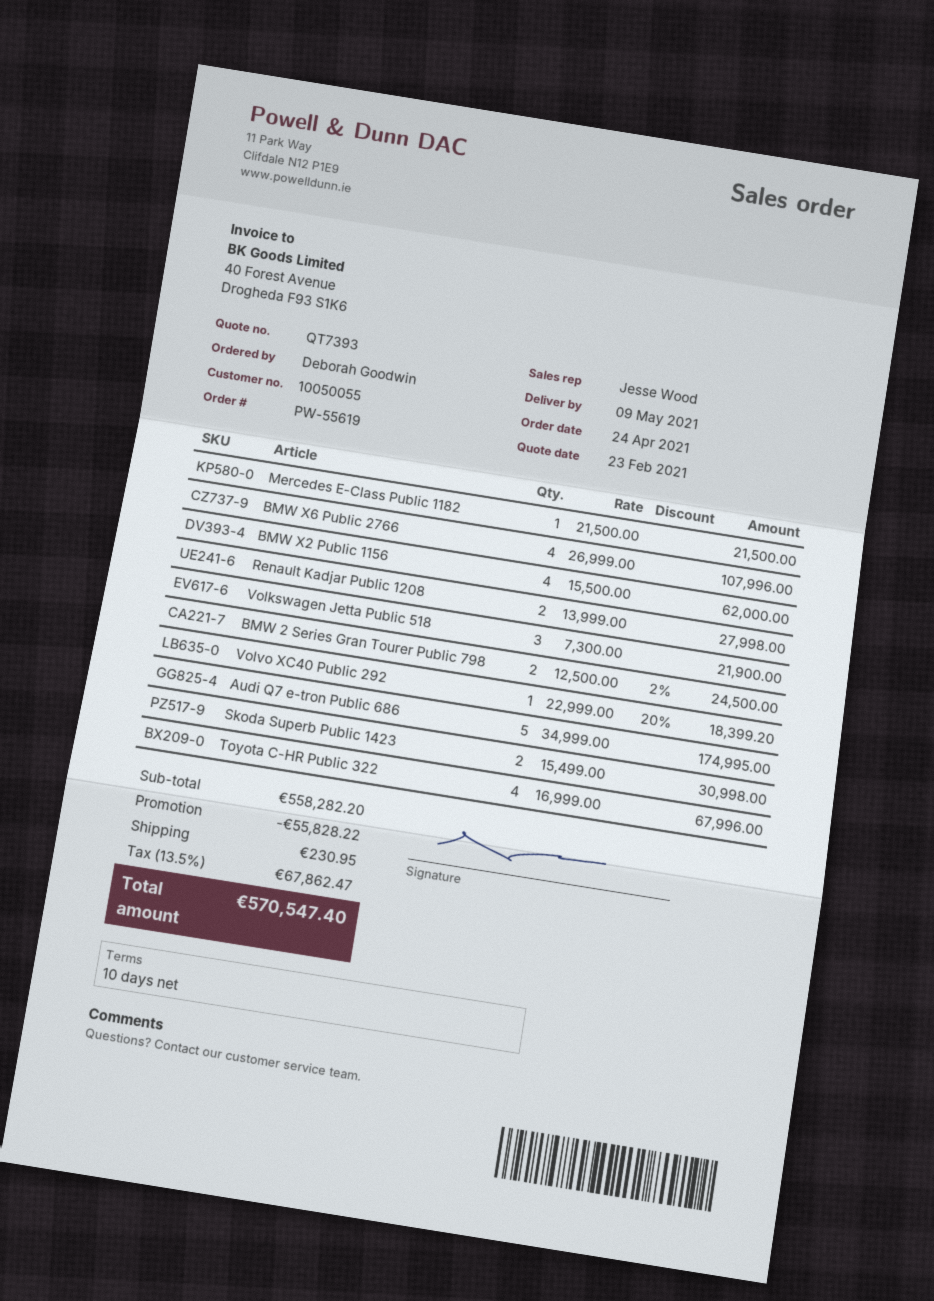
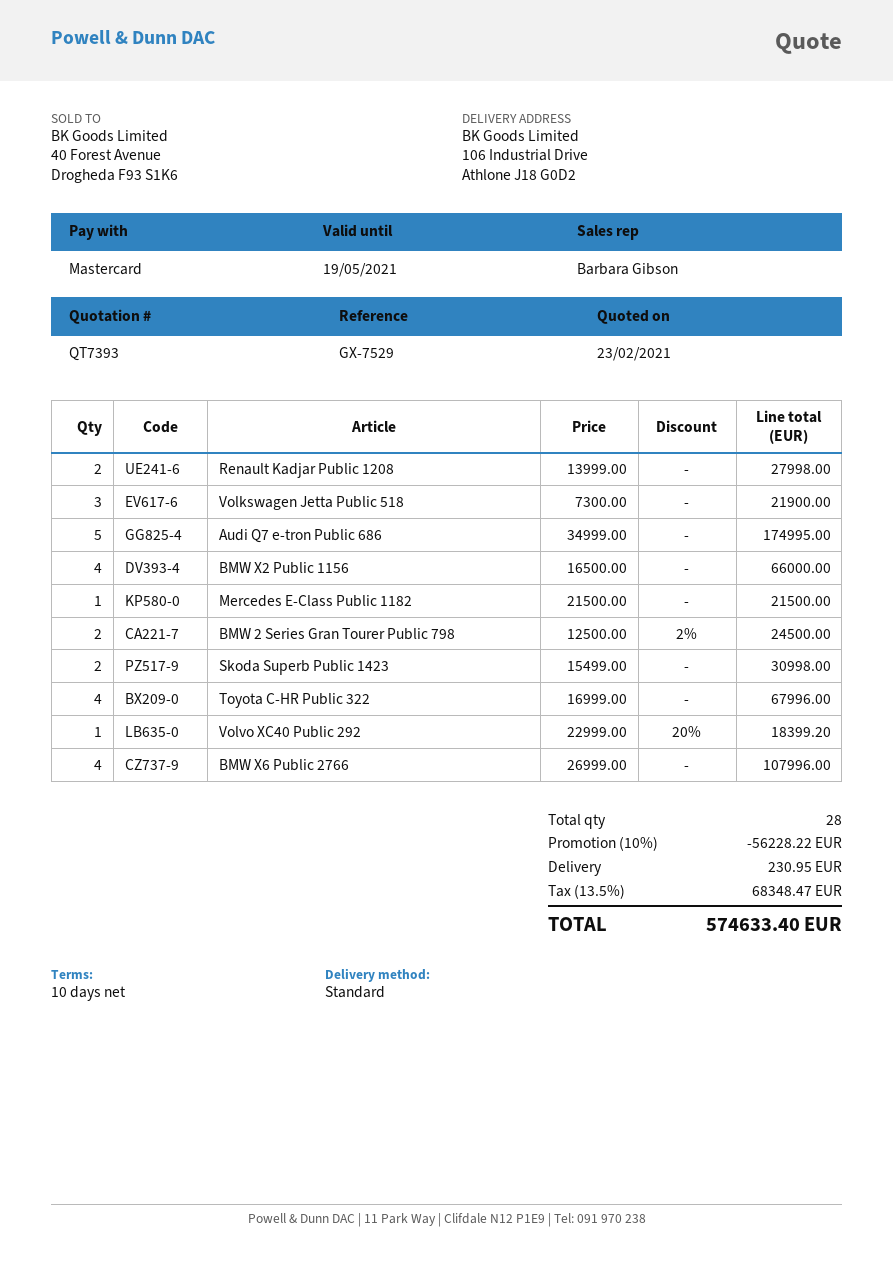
sales rep: Jesse Wood -> Barbara Gibson
BMW X2 Public 1156: 4 x 15500.00 = 62000.00 -> 4 x 16500.00 = 66000.00
discount: 55828.22 -> 56228.22
tax: 13.5% = 67862.47 -> 13.5% = 68348.47
total: 570547.40 -> 574633.40

